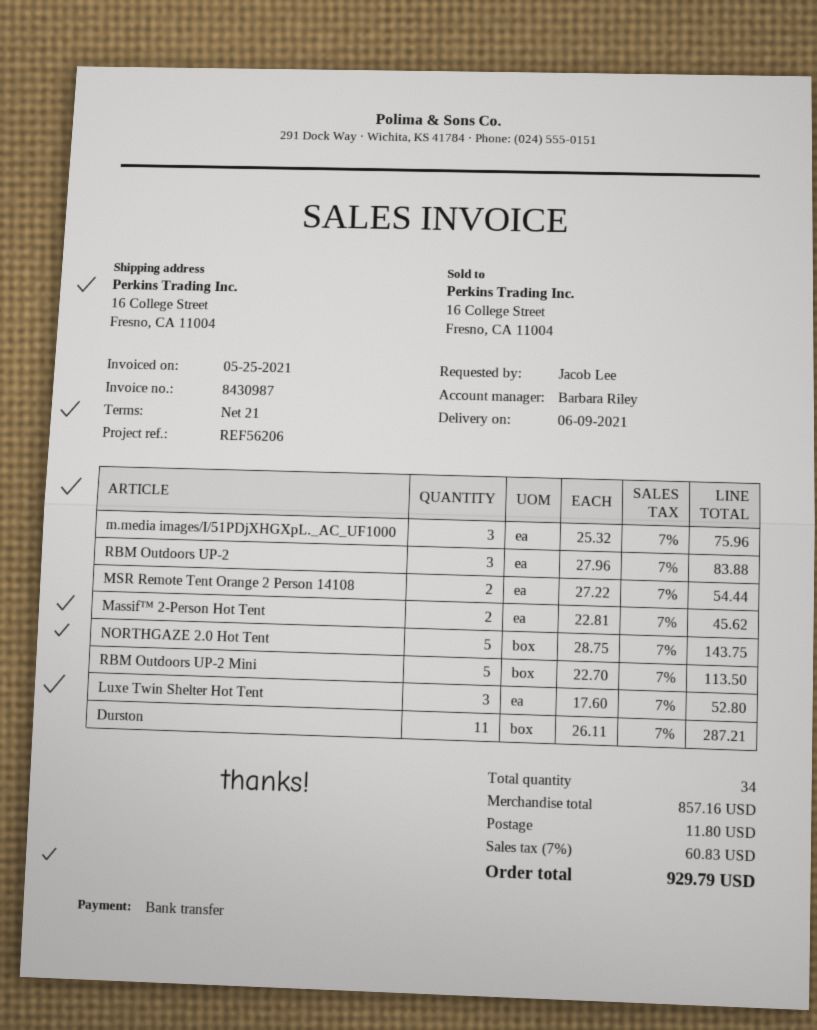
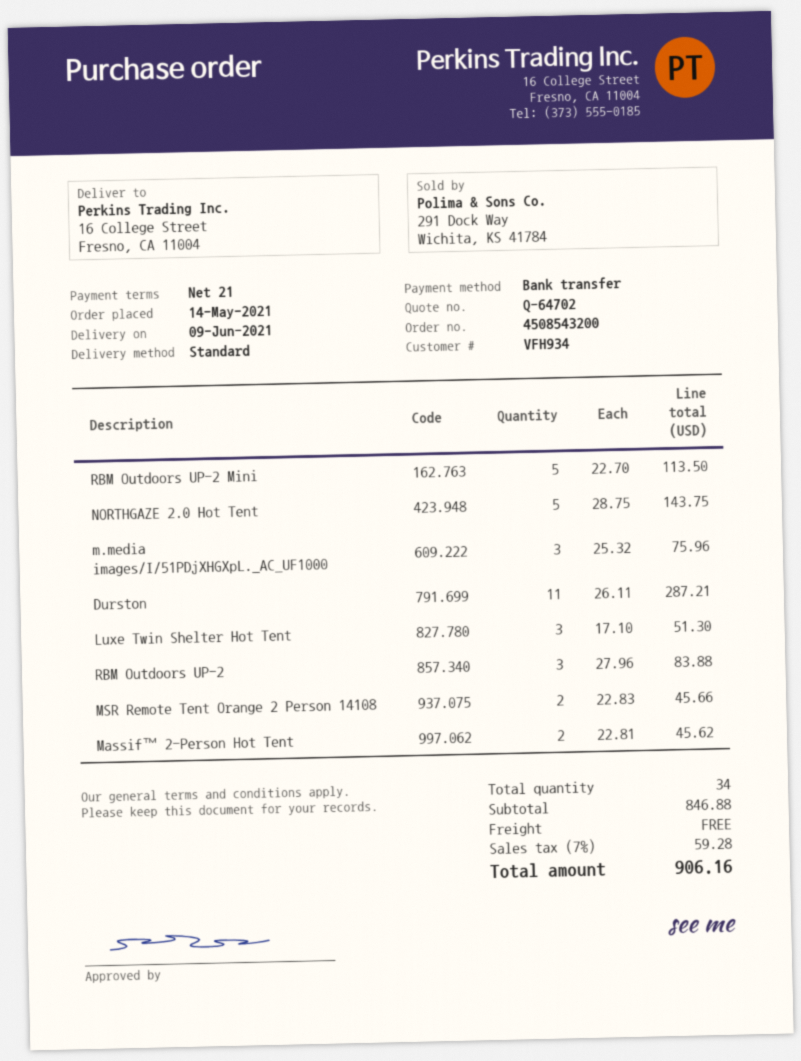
MSR Remote Tent Orange 2 Person 14108: 2 x 27.22 = 54.44 -> 2 x 22.83 = 45.66
Luxe Twin Shelter Hot Tent: 3 x 17.60 = 52.80 -> 3 x 17.10 = 51.30
subtotal: 857.16 -> 846.88
shipping: 11.80 -> 0.00
tax: 7% = 60.83 -> 7% = 59.28
total: 929.79 -> 906.16

